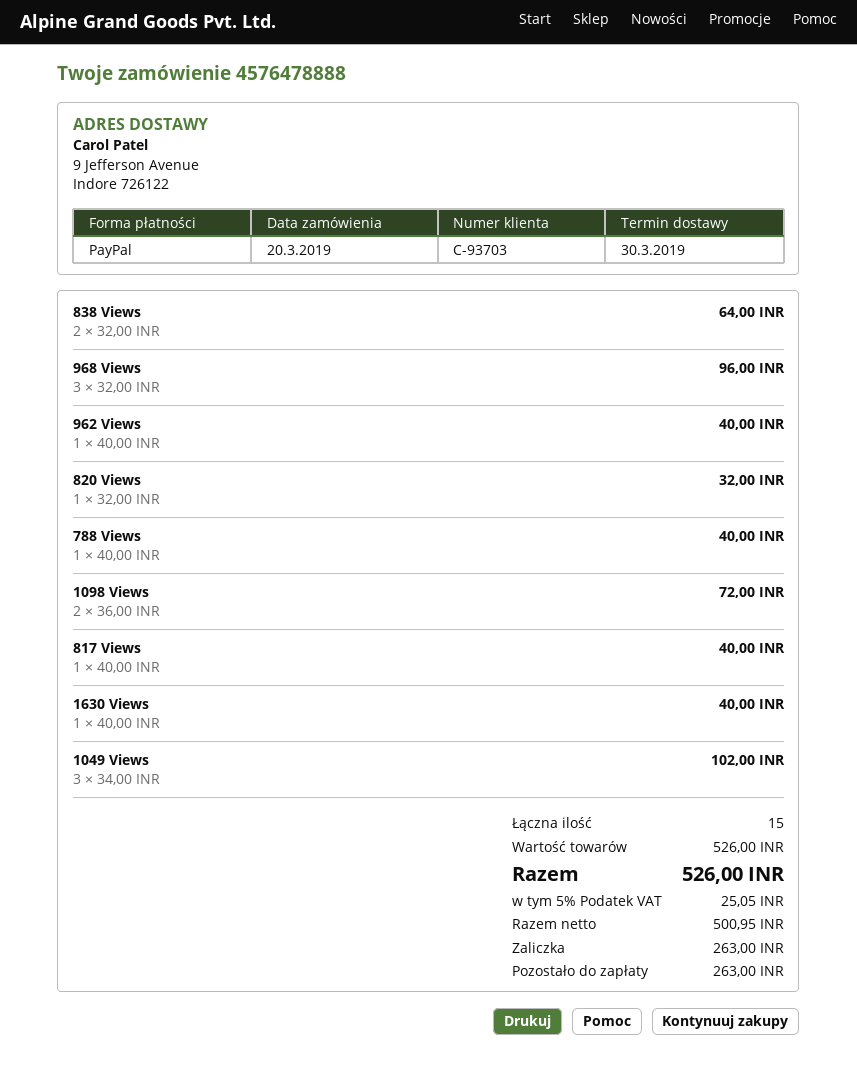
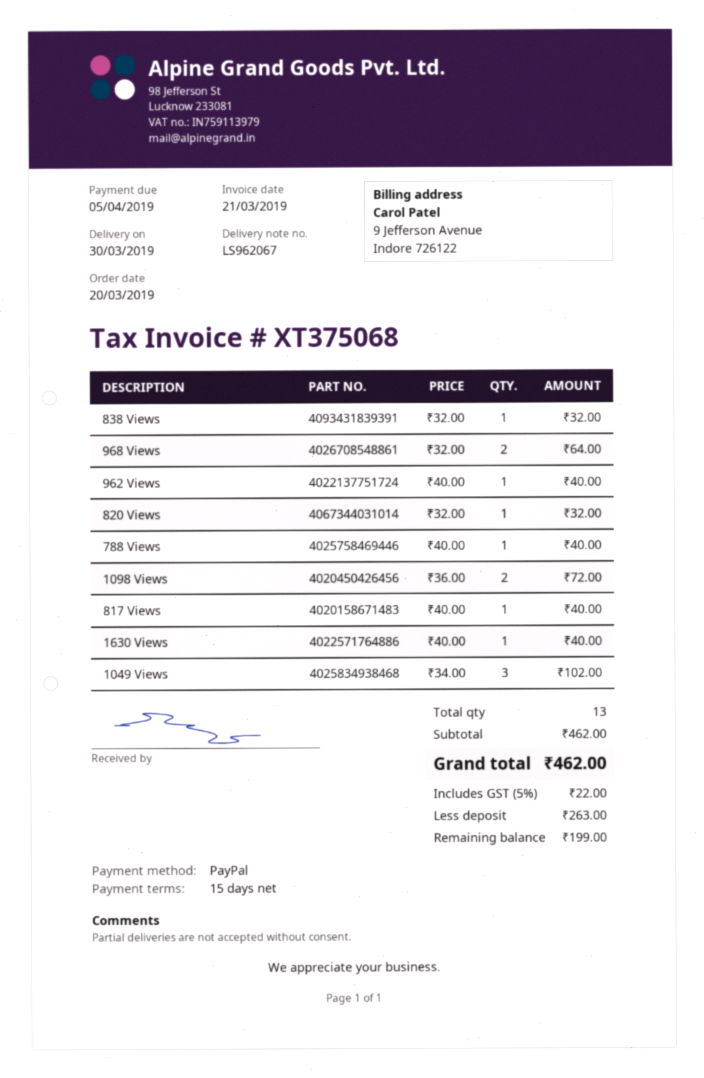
838 Views: 2 x 32.00 = 64.00 -> 1 x 32.00 = 32.00
968 Views: 3 x 32.00 = 96.00 -> 2 x 32.00 = 64.00
total quantity: 15 -> 13
subtotal: 526.00 -> 462.00
tax: 5% = 25.05 -> 5% = 22.00
total: 526.00 -> 462.00
balance: 263.00 -> 199.00

